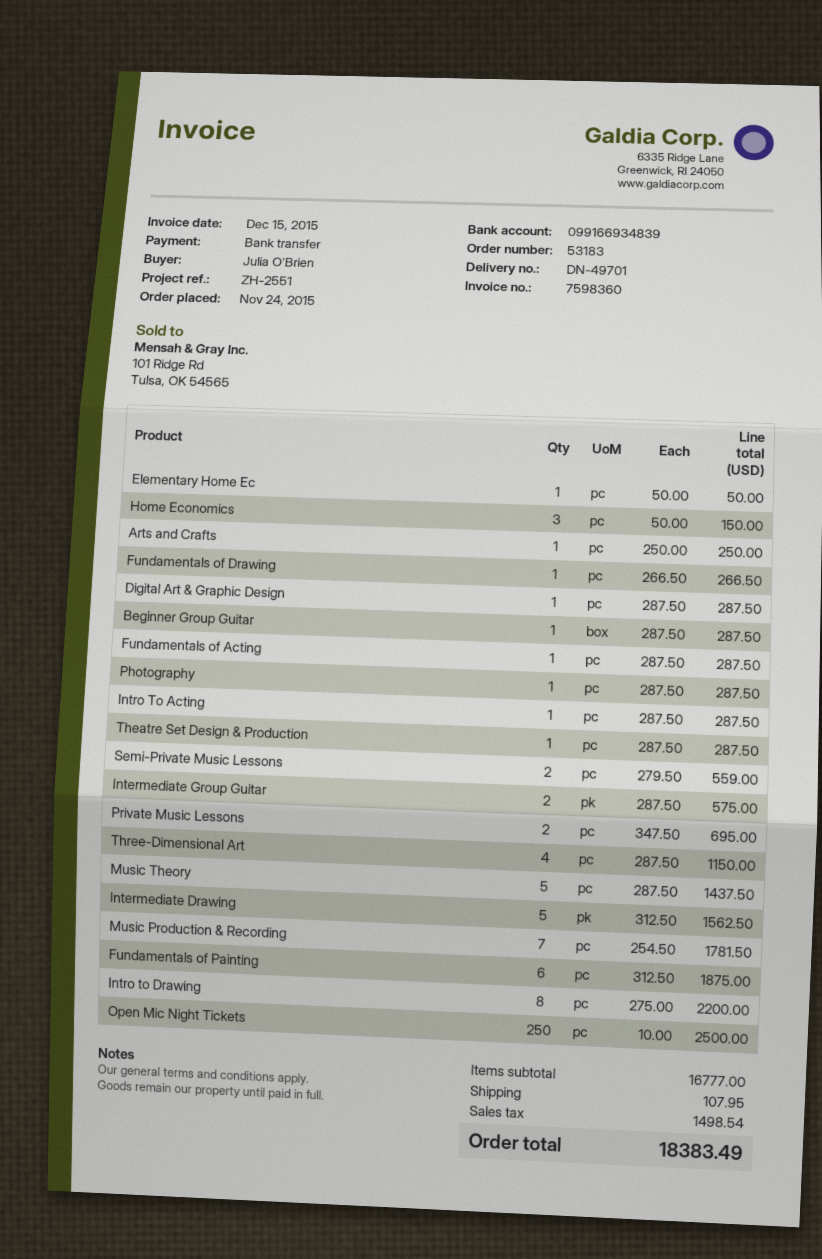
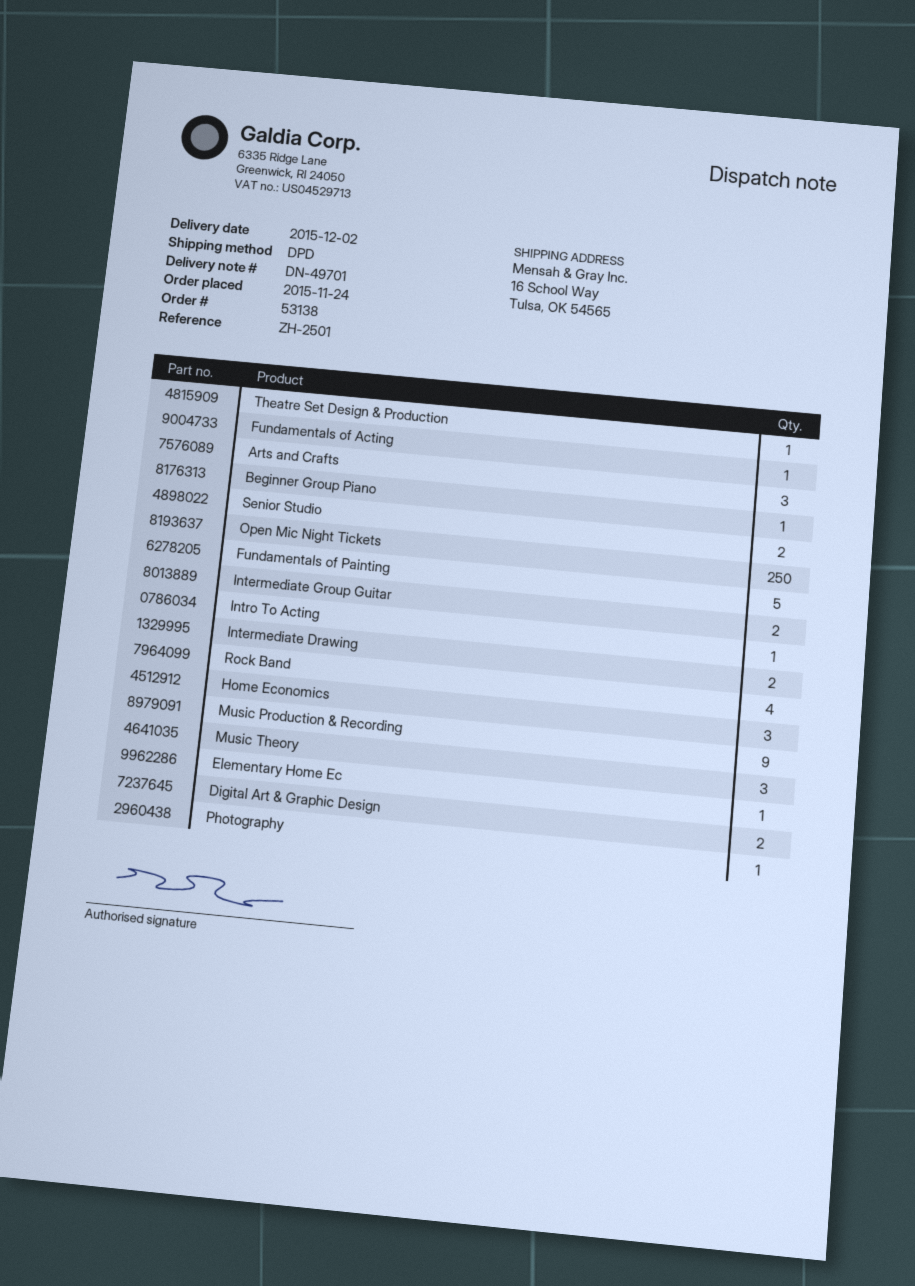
order number: 53183 -> 53138
reference: ZH-2551 -> ZH-2501
Arts and Crafts: 1 -> 3
Fundamentals of Drawing: 1 -> none
Digital Art & Graphic Design: 1 -> 2
Beginner Group Guitar: 1 -> none
Semi-Private Music Lessons: 2 -> none
Private Music Lessons: 2 -> none
Three-Dimensional Art: 4 -> none
Music Theory: 5 -> 3
Intermediate Drawing: 5 -> 2
Music Production & Recording: 7 -> 9
Fundamentals of Painting: 6 -> 5
Intro to Drawing: 8 -> none
Beginner Group Piano: none -> 1
Senior Studio: none -> 2
Rock Band: none -> 4

